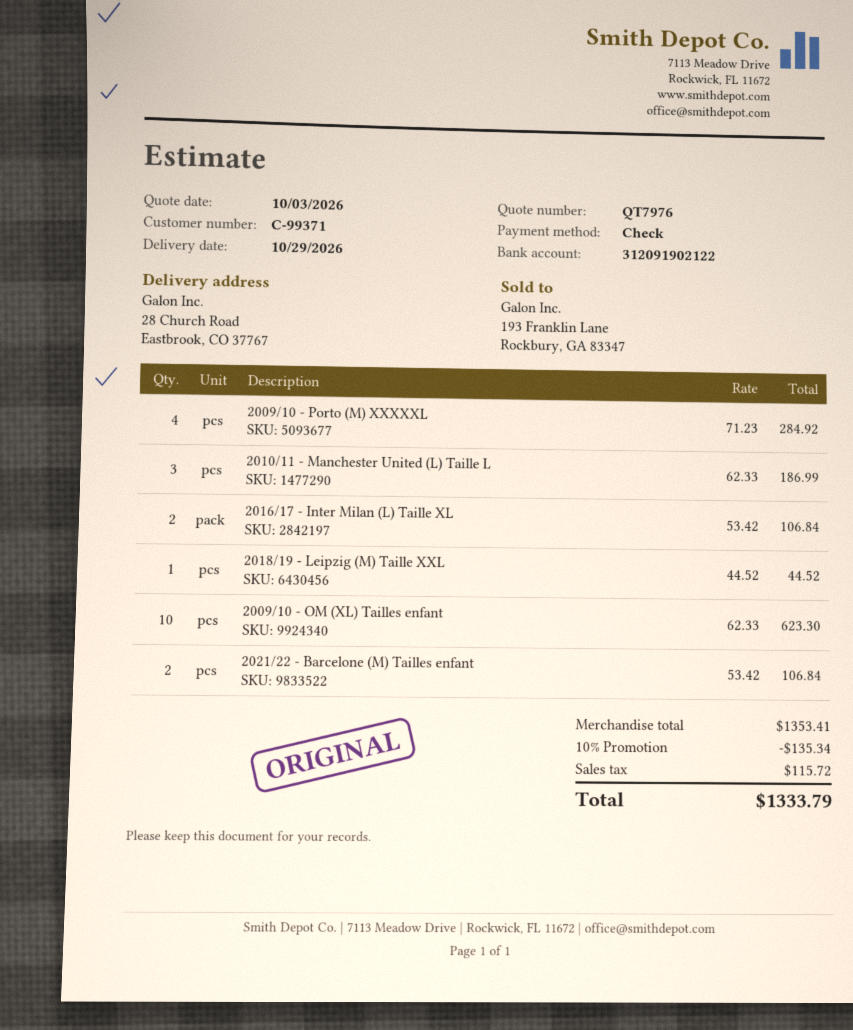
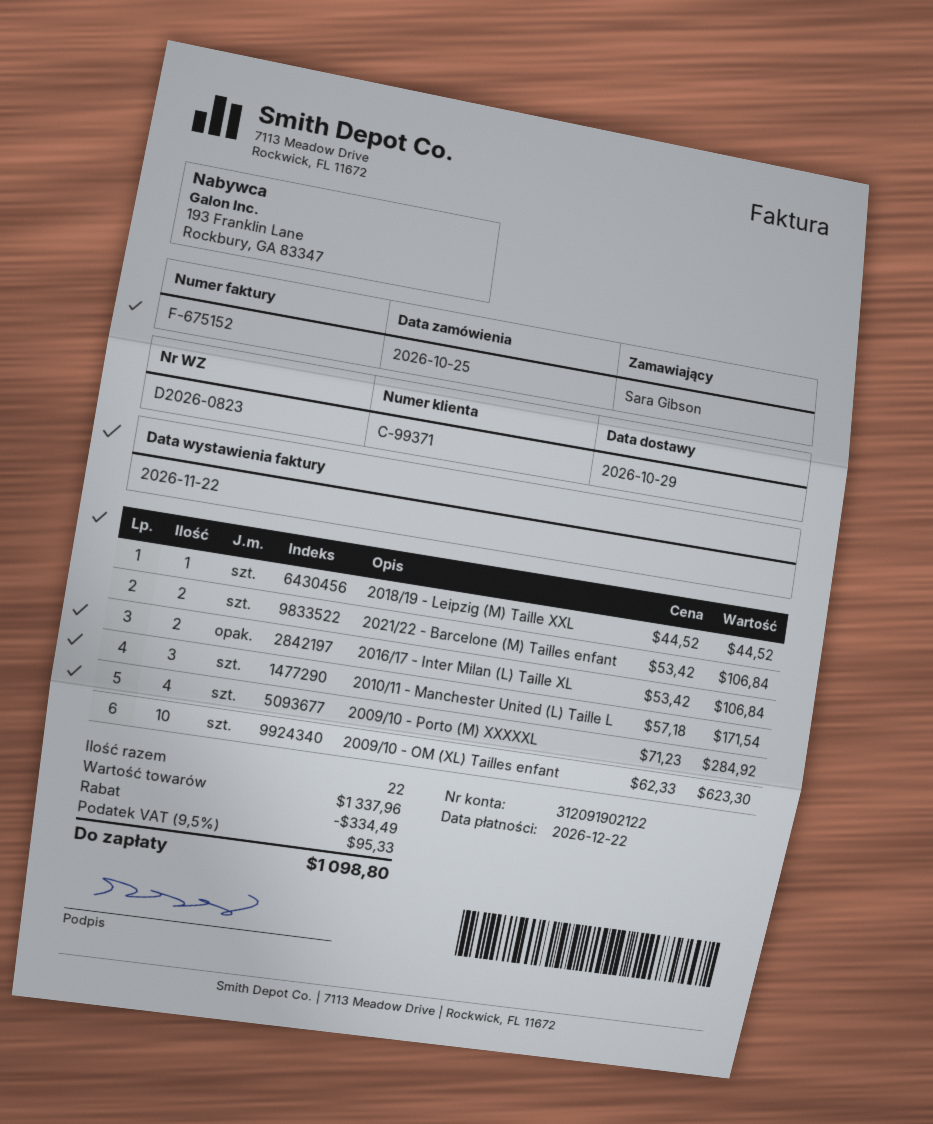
2010/11 - Manchester United (L) Taille L: 3 x 62.33 = 186.99 -> 3 x 57.18 = 171.54
subtotal: 1353.41 -> 1337.96
discount: 135.34 -> 334.49
tax: 115.72 -> 95.33
total: 1333.79 -> 1098.80

